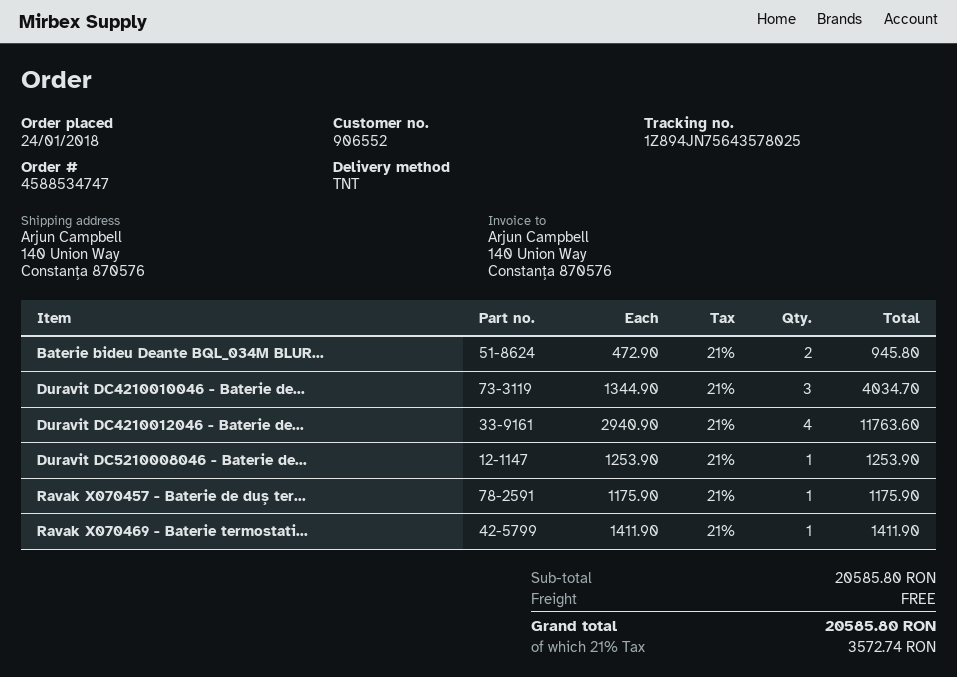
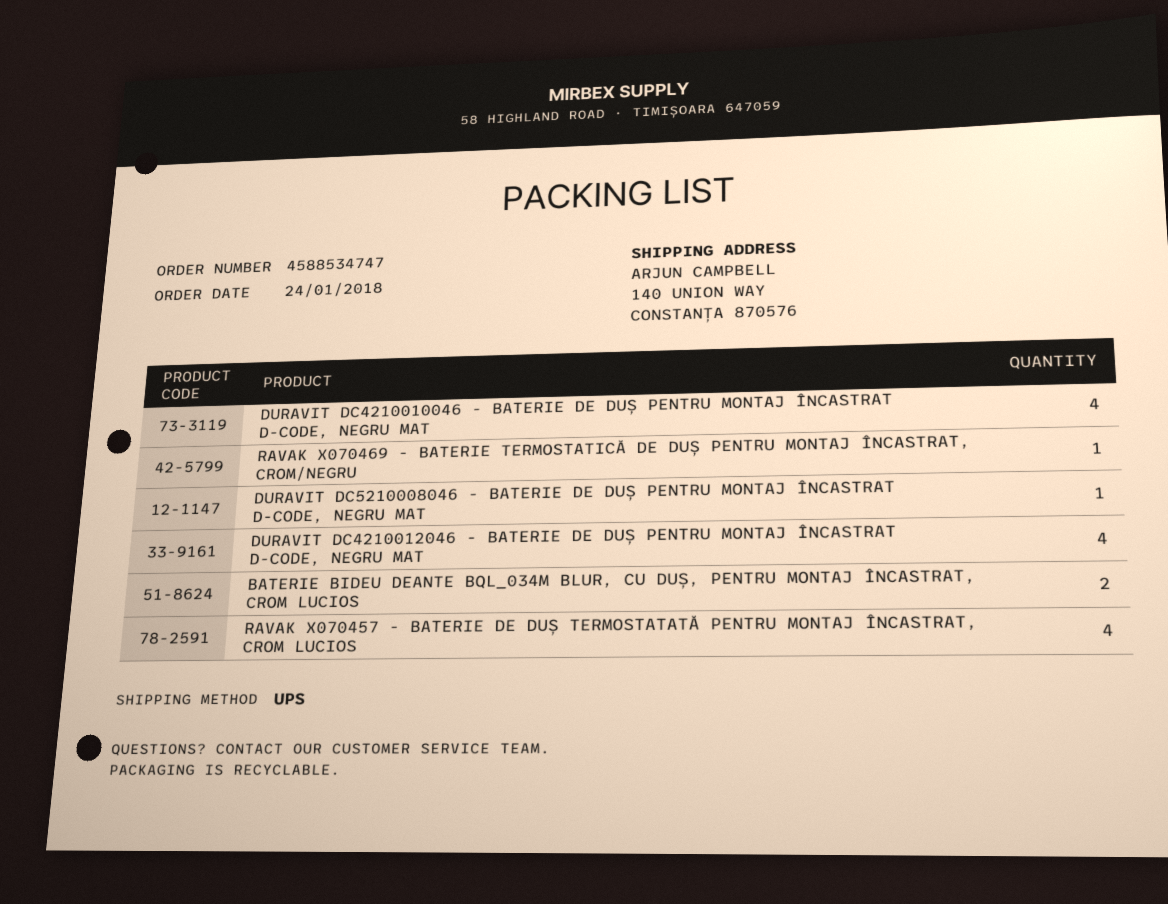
shipping method: TNT -> UPS
Duravit DC4210010046 - Baterie de...: 3 -> 4
Ravak X070457 - Baterie de duș ter...: 1 -> 4

